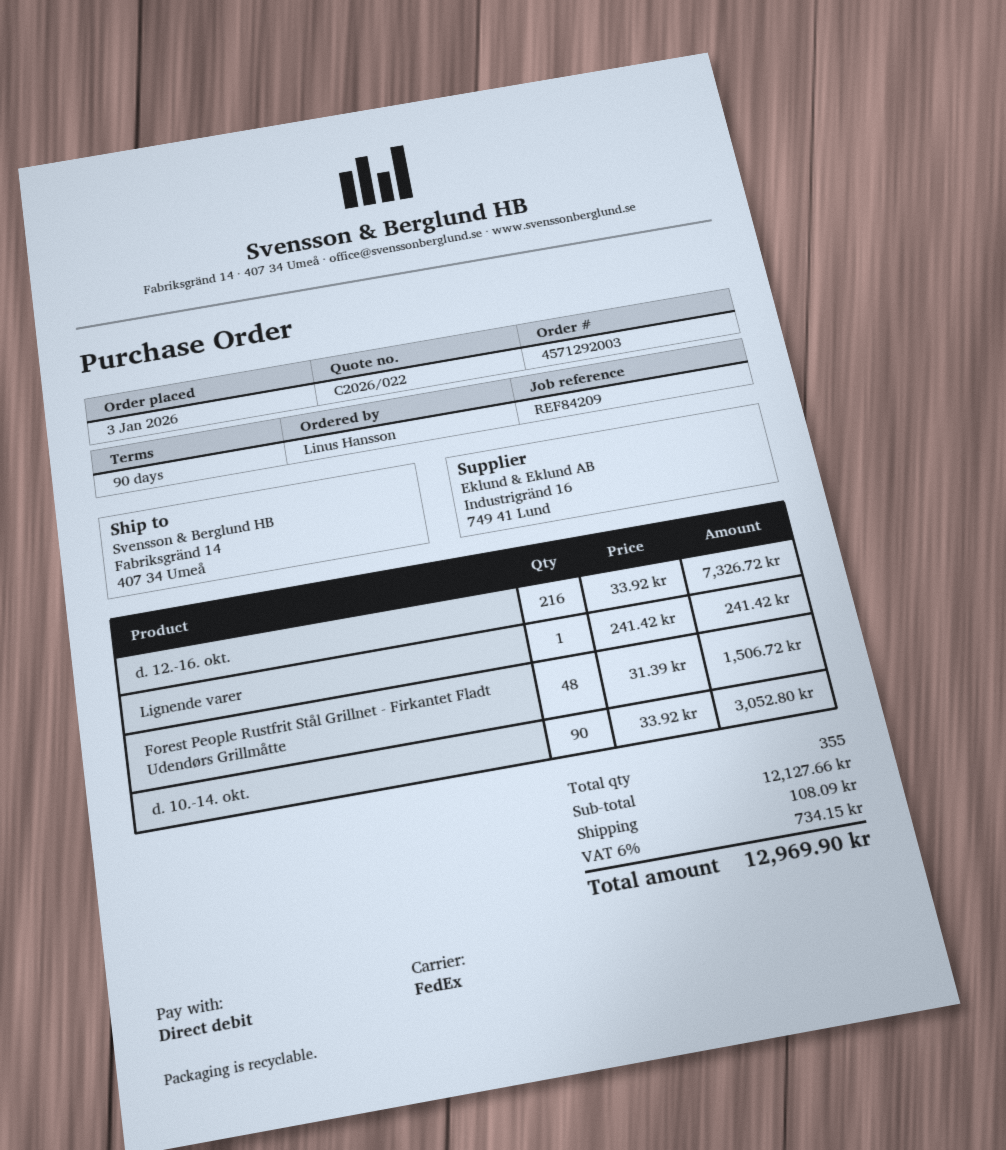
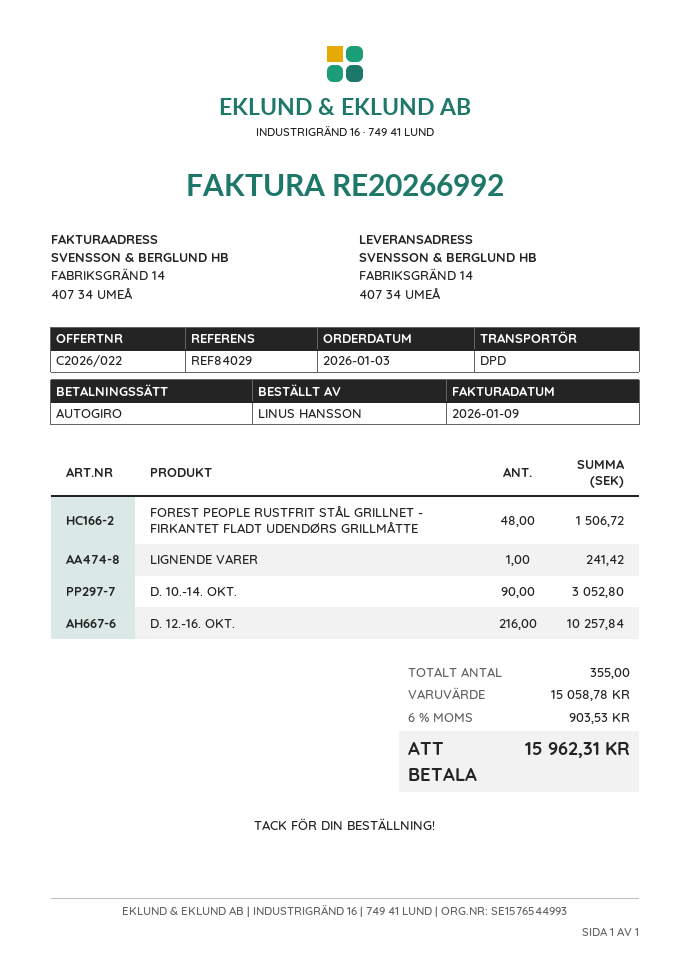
reference: REF84209 -> REF84029
shipping method: FedEx -> DPD
d. 12.-16. okt.: 216 for 7326.72 -> 216 for 10257.84
subtotal: 12127.66 -> 15058.78
shipping: 108.09 -> none
tax: 6% = 734.15 -> 6% = 903.53
total: 12969.90 -> 15962.31

